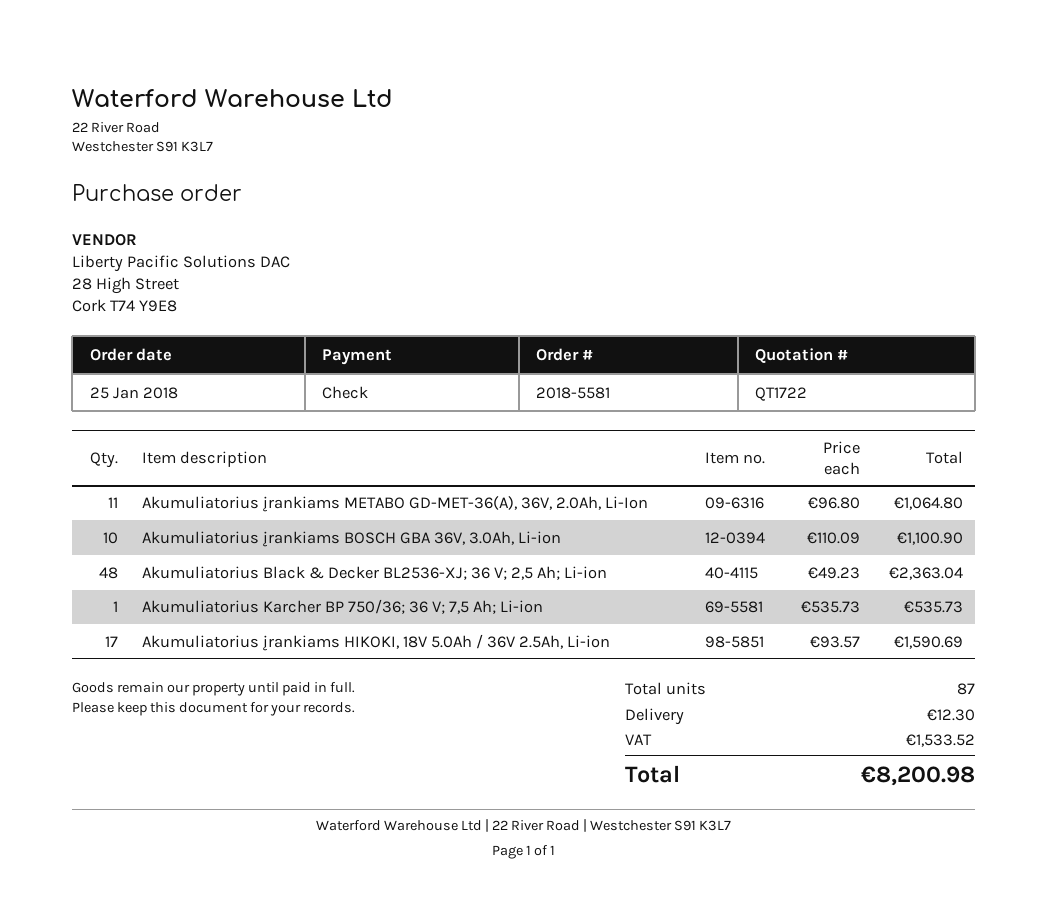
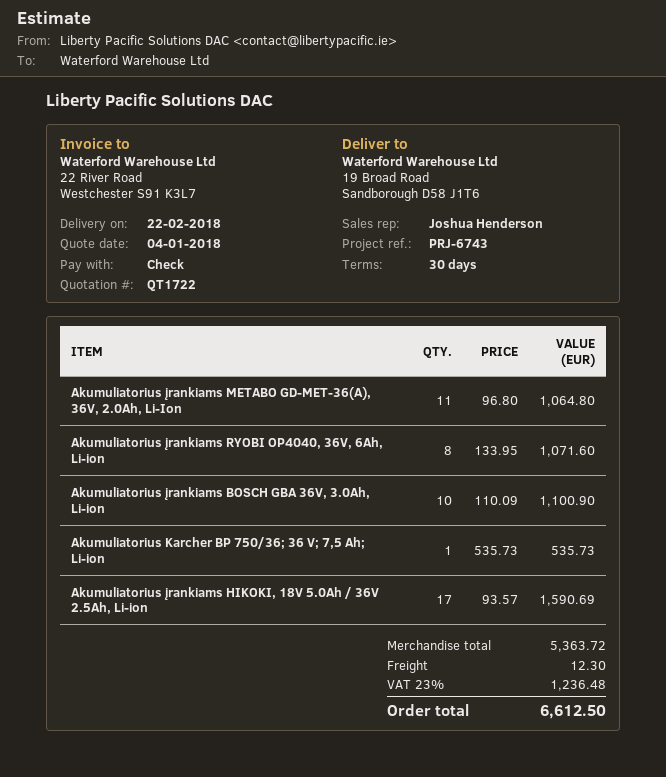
Akumuliatorius Black & Decker BL2536-XJ; 36 V; 2,5 Ah; Li-ion: 48 x 49.23 = 2363.04 -> none
Akumuliatorius įrankiams RYOBI OP4040, 36V, 6Ah, Li-ion: none -> 8 x 133.95 = 1071.60
tax: 1533.52 -> 1236.48
total: 8200.98 -> 6612.50

